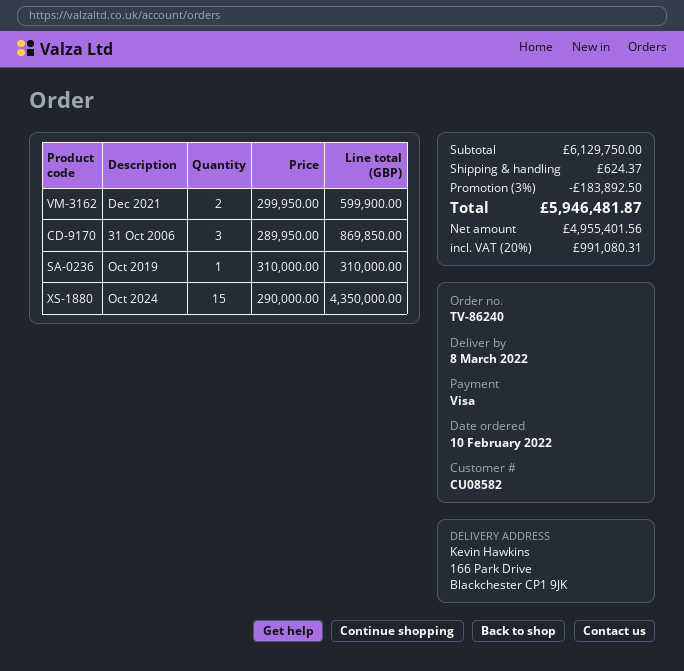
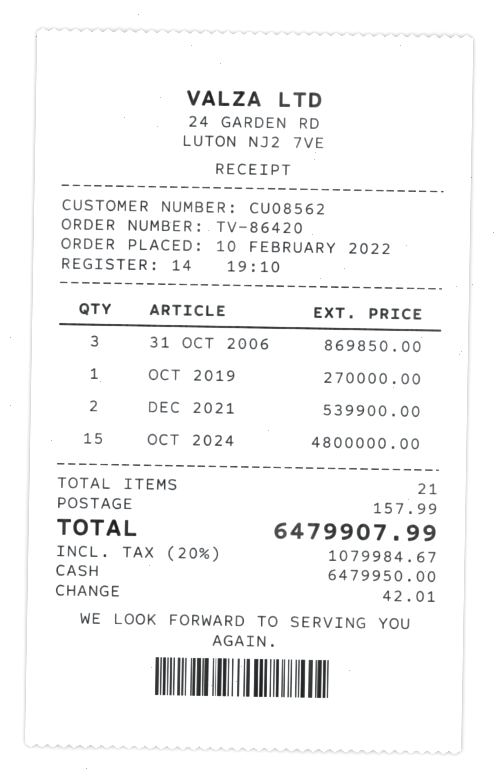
order number: TV-86240 -> TV-86420
customer number: CU08582 -> CU08562
payment method: Visa -> cash
Dec 2021: 2 for 599900.00 -> 2 for 539900.00
Oct 2019: 1 for 310000.00 -> 1 for 270000.00
Oct 2024: 15 for 4350000.00 -> 15 for 4800000.00
discount: 3% = 183892.50 -> none
shipping: 624.37 -> 157.99
tax: 20% = 991080.31 -> 20% = 1079984.67
total: 5946481.87 -> 6479907.99

